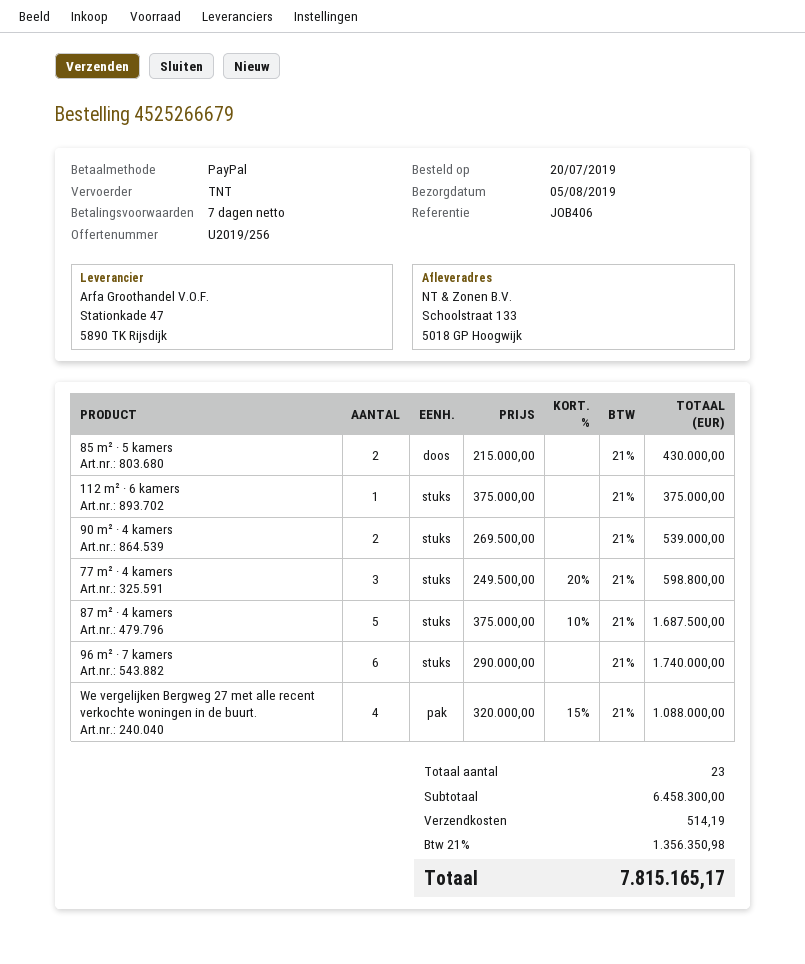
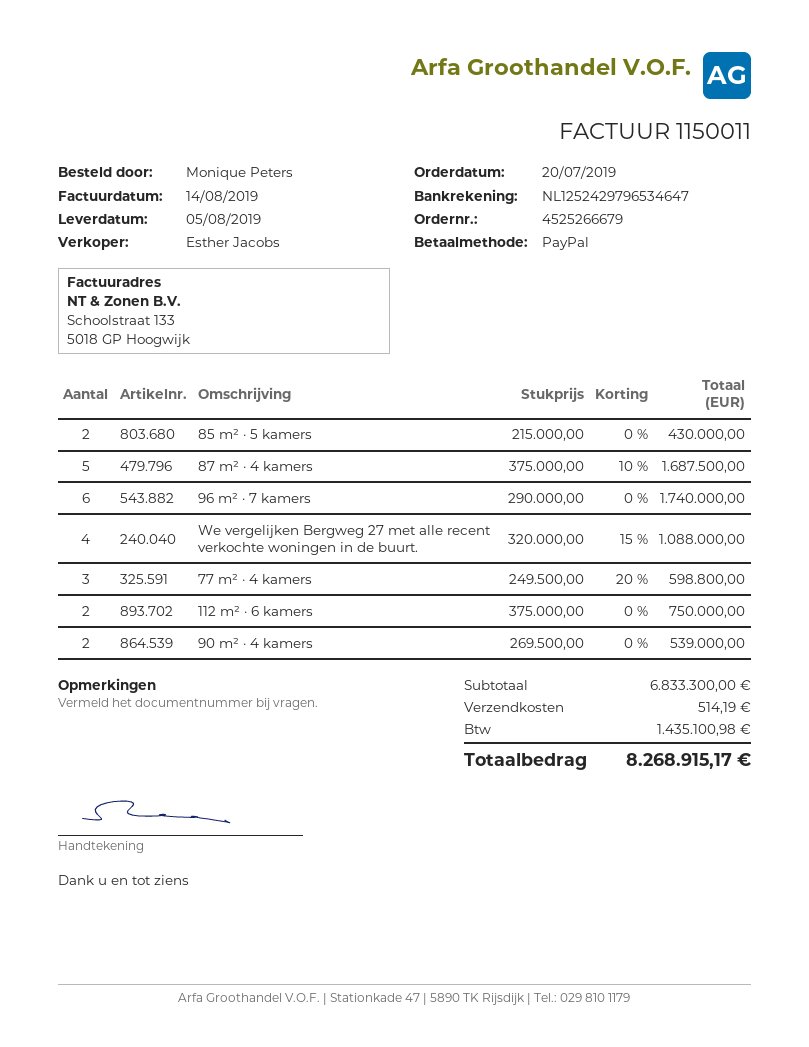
112 m² · 6 kamers: 1 x 375000.00 = 375000.00 -> 2 x 375000.00 = 750000.00
subtotal: 6458300.00 -> 6833300.00
tax: 1356350.98 -> 1435100.98
total: 7815165.17 -> 8268915.17

